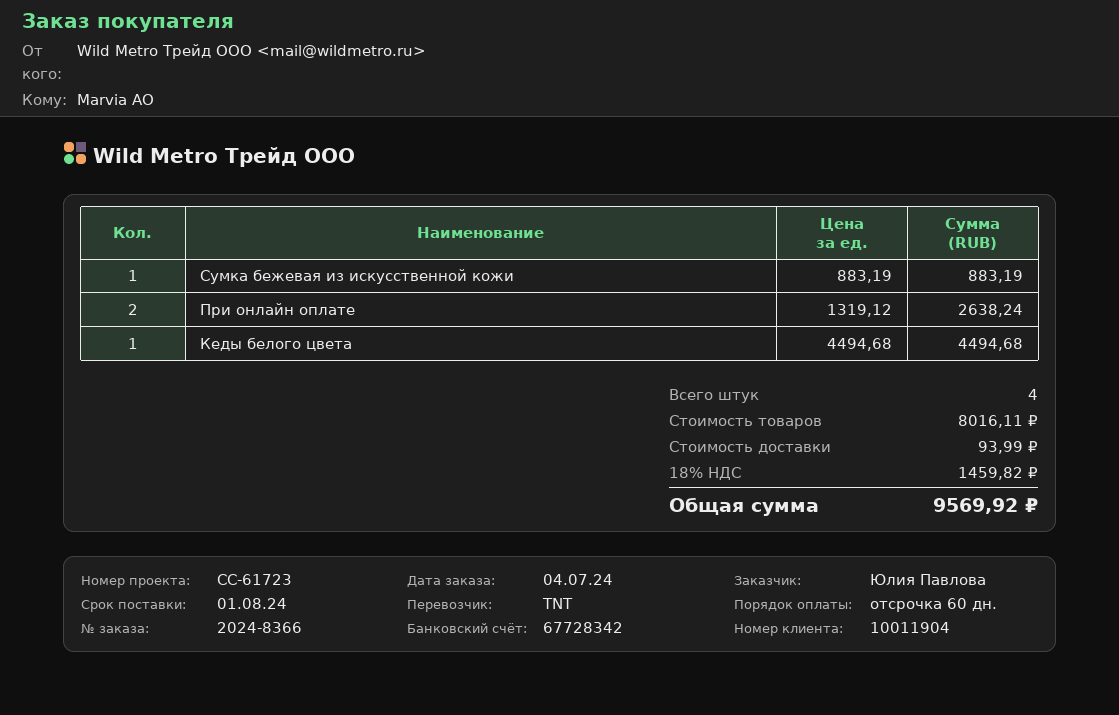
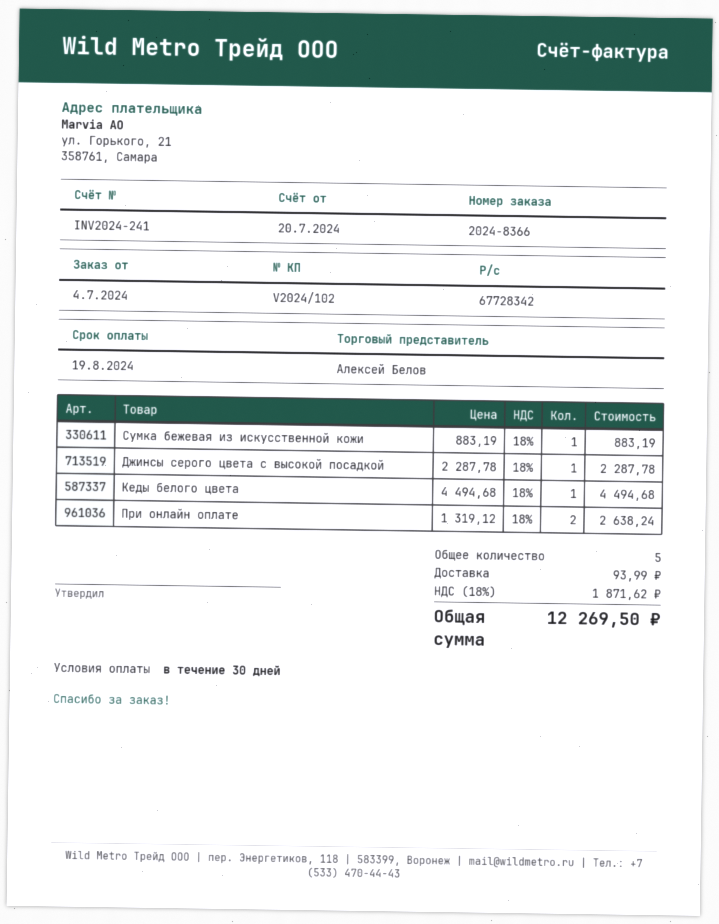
payment terms: 60 days -> 30 days
Джинсы серого цвета с высокой посадкой: none -> 1 x 2287.78 = 2287.78
total quantity: 4 -> 5
tax: 18% = 1459.82 -> 18% = 1871.62
total: 9569.92 -> 12269.50

